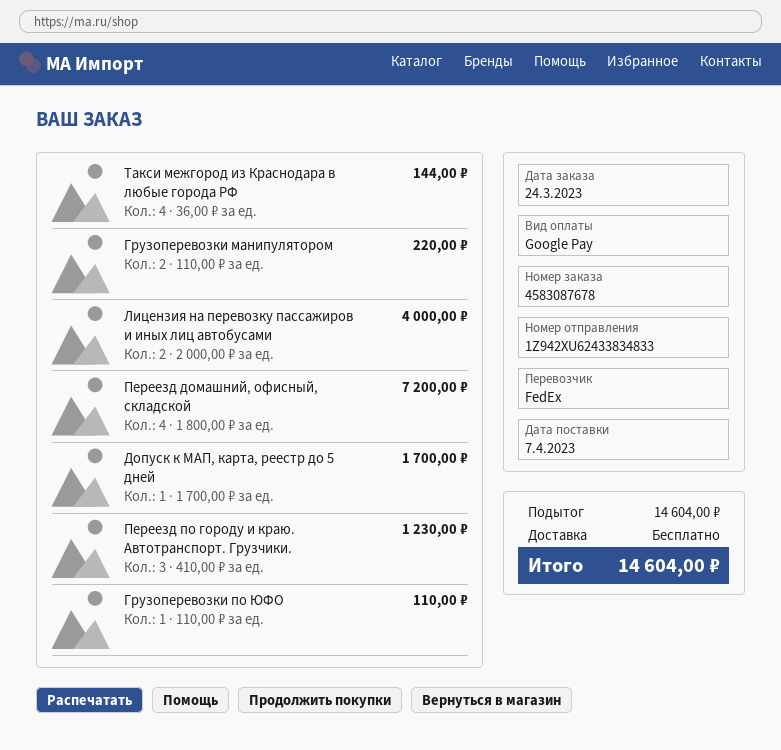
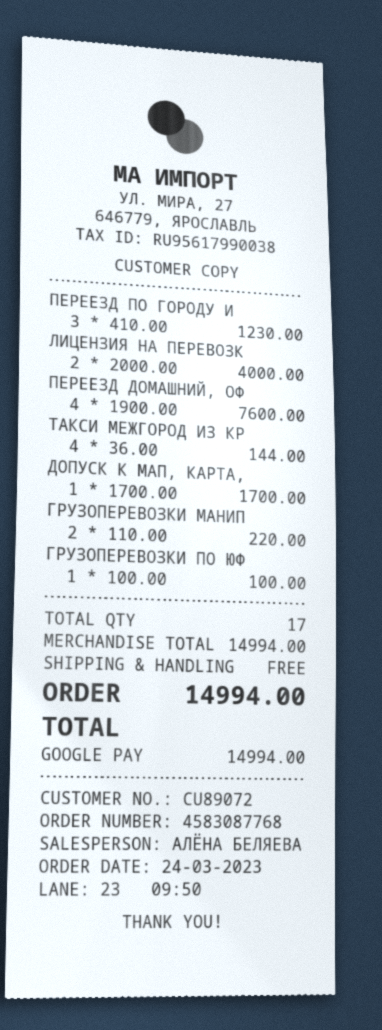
order number: 4583087678 -> 4583087768
Переезд домашний, офисный, складской: 4 x 1800.00 = 7200.00 -> 4 x 1900.00 = 7600.00
Грузоперевозки по ЮФО: 1 x 110.00 = 110.00 -> 1 x 100.00 = 100.00
subtotal: 14604.00 -> 14994.00
total: 14604.00 -> 14994.00

